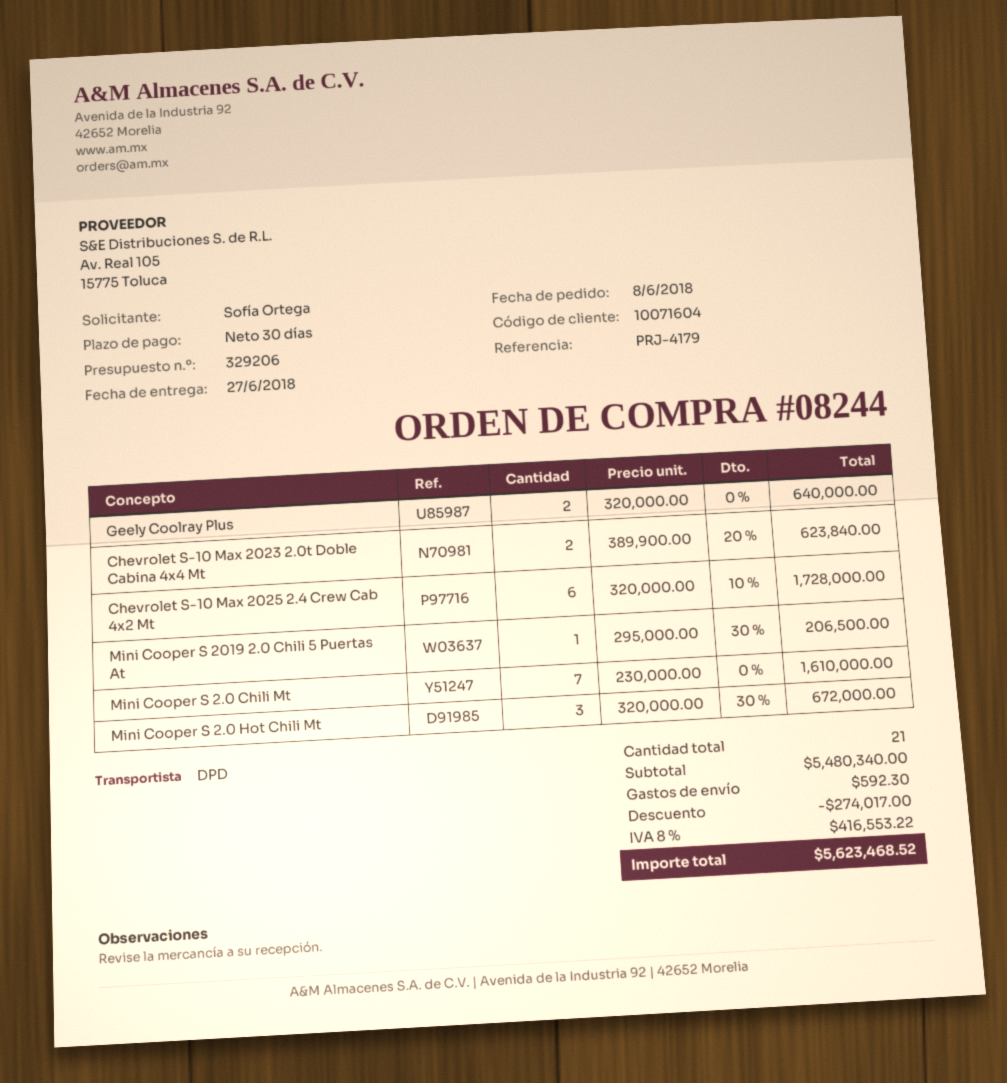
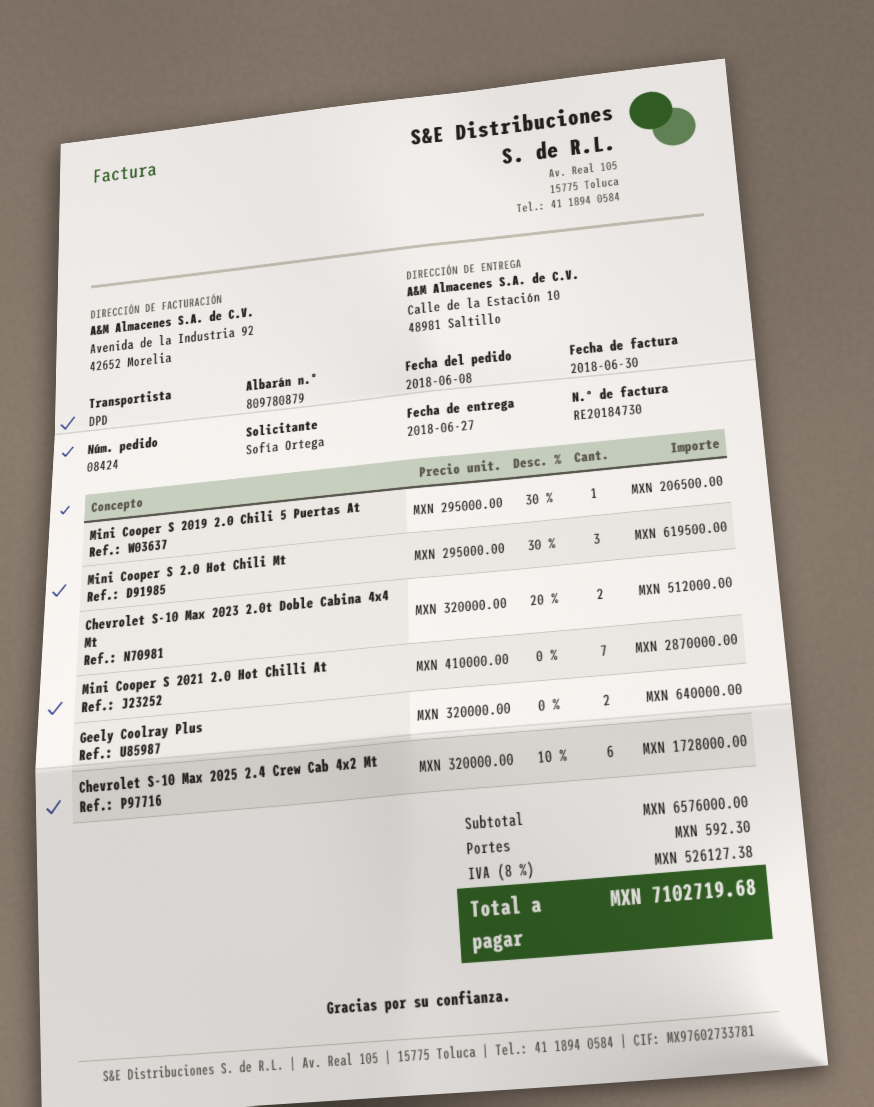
order number: 08244 -> 08424
Chevrolet S-10 Max 2023 2.0t Doble Cabina 4x4 Mt: 2 x 389900.00 - 20% = 623840.00 -> 2 x 320000.00 - 20% = 512000.00
Mini Cooper S 2.0 Chili Mt: 7 x 230000.00 = 1610000.00 -> none
Mini Cooper S 2.0 Hot Chili Mt: 3 x 320000.00 - 30% = 672000.00 -> 3 x 295000.00 - 30% = 619500.00
Mini Cooper S 2021 2.0 Hot Chilli At: none -> 7 x 410000.00 = 2870000.00
subtotal: 5480340.00 -> 6576000.00
discount: 274017.00 -> none
tax: 8% = 416553.22 -> 8% = 526127.38
total: 5623468.52 -> 7102719.68

